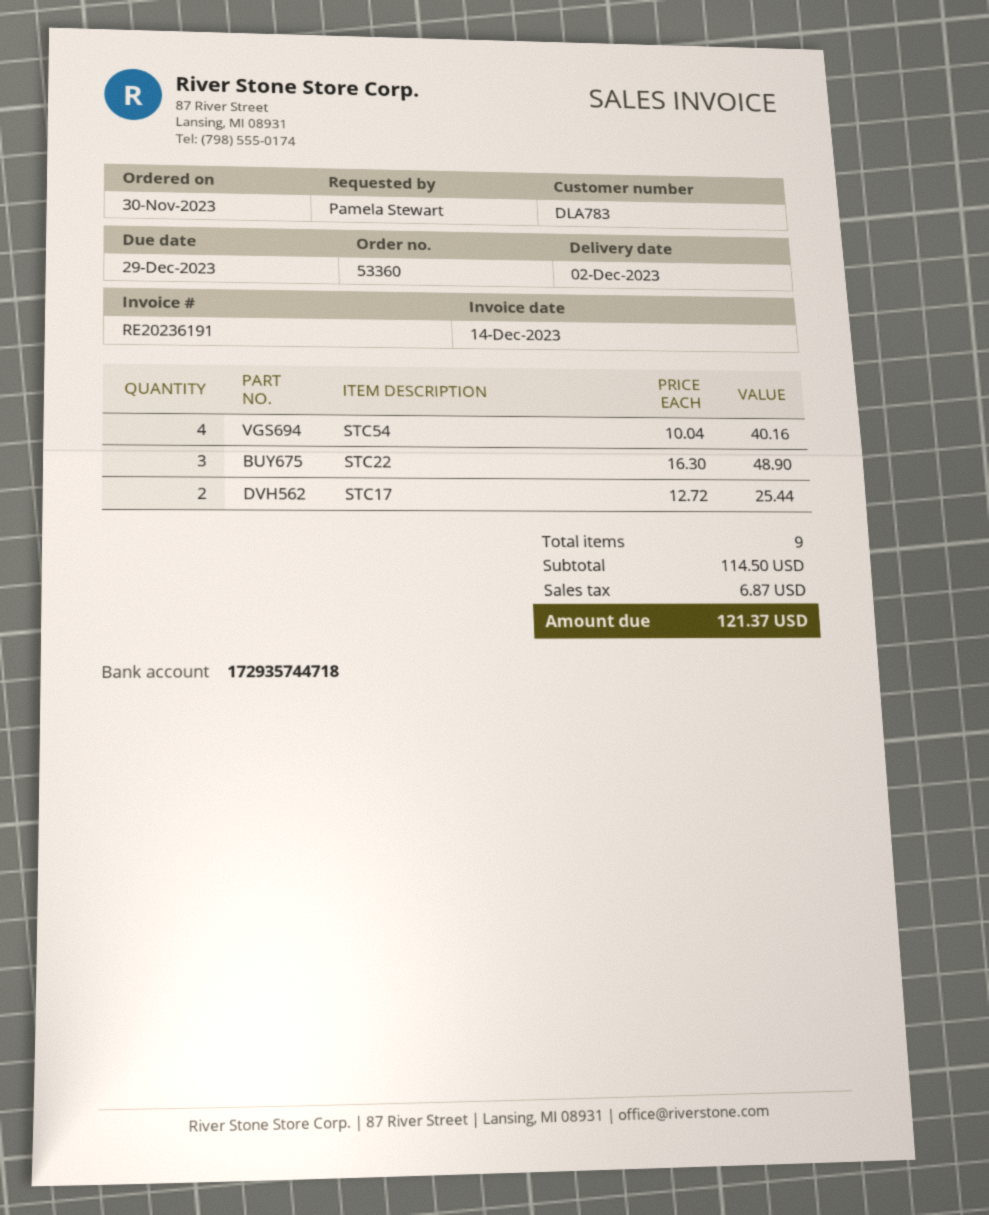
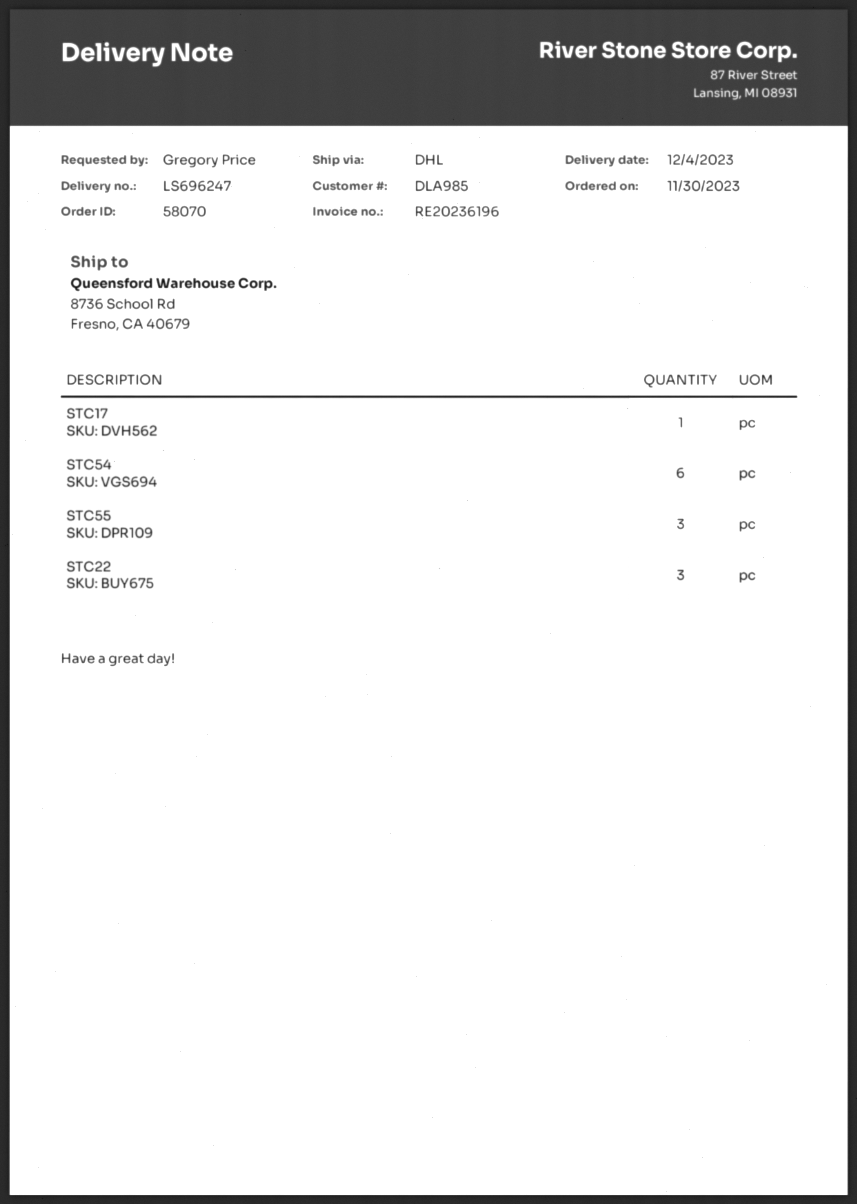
order number: 53360 -> 58070
delivery date: 2023-12-02 -> 2023-12-04
invoice number: RE20236191 -> RE20236196
customer number: DLA783 -> DLA985
ordered by: Pamela Stewart -> Gregory Price
STC54: 4 -> 6
STC17: 2 -> 1
STC55: none -> 3

